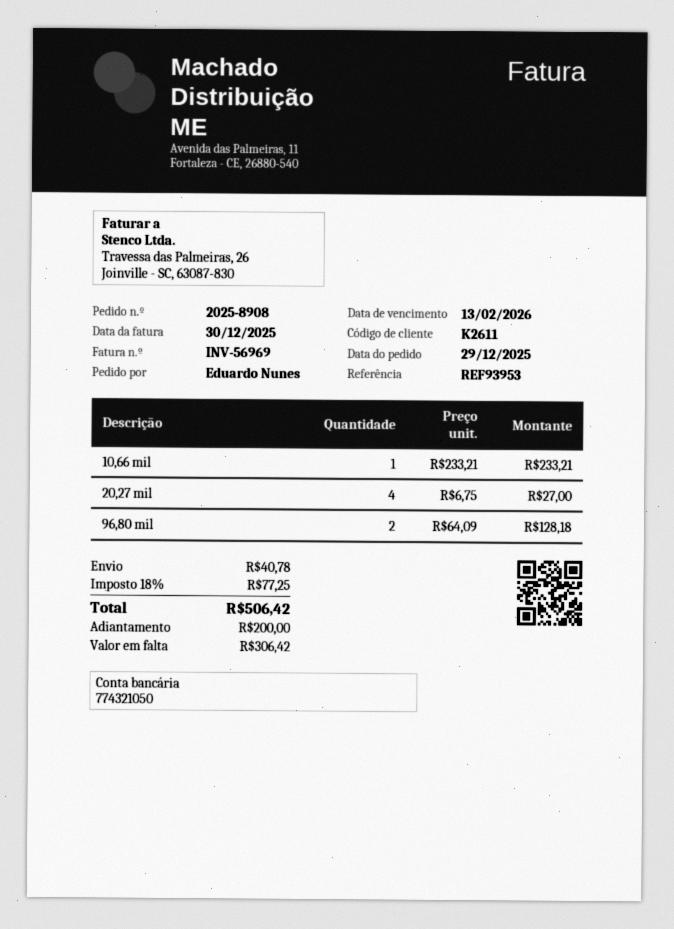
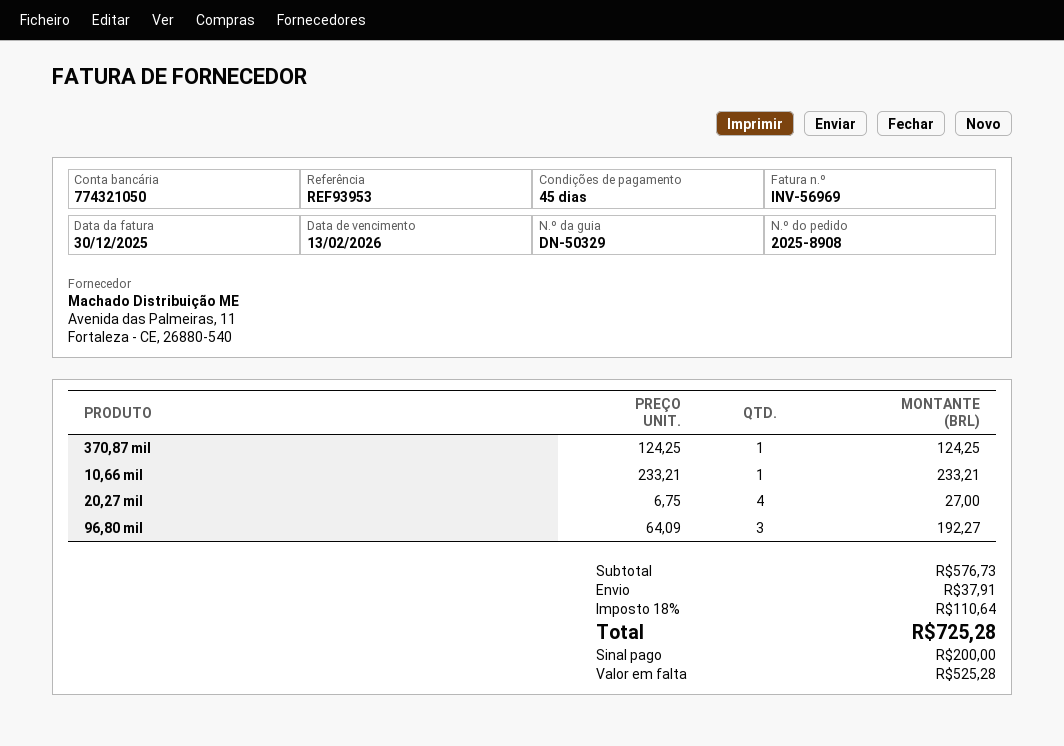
96,80 mil: 2 x 64.09 = 128.18 -> 3 x 64.09 = 192.27
370,87 mil: none -> 1 x 124.25 = 124.25
shipping: 40.78 -> 37.91
tax: 18% = 77.25 -> 18% = 110.64
total: 506.42 -> 725.28
balance: 306.42 -> 525.28

